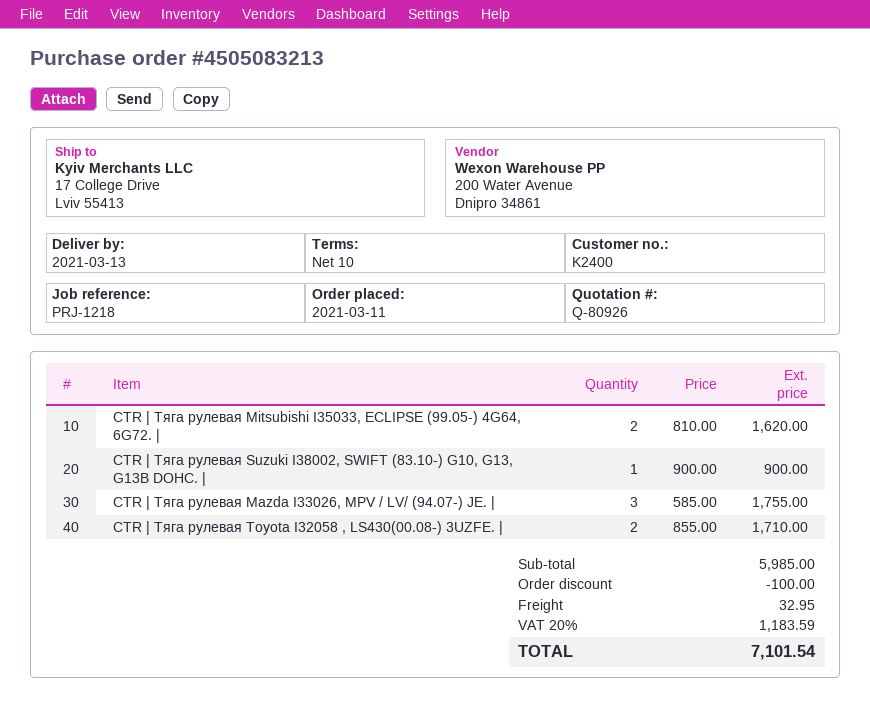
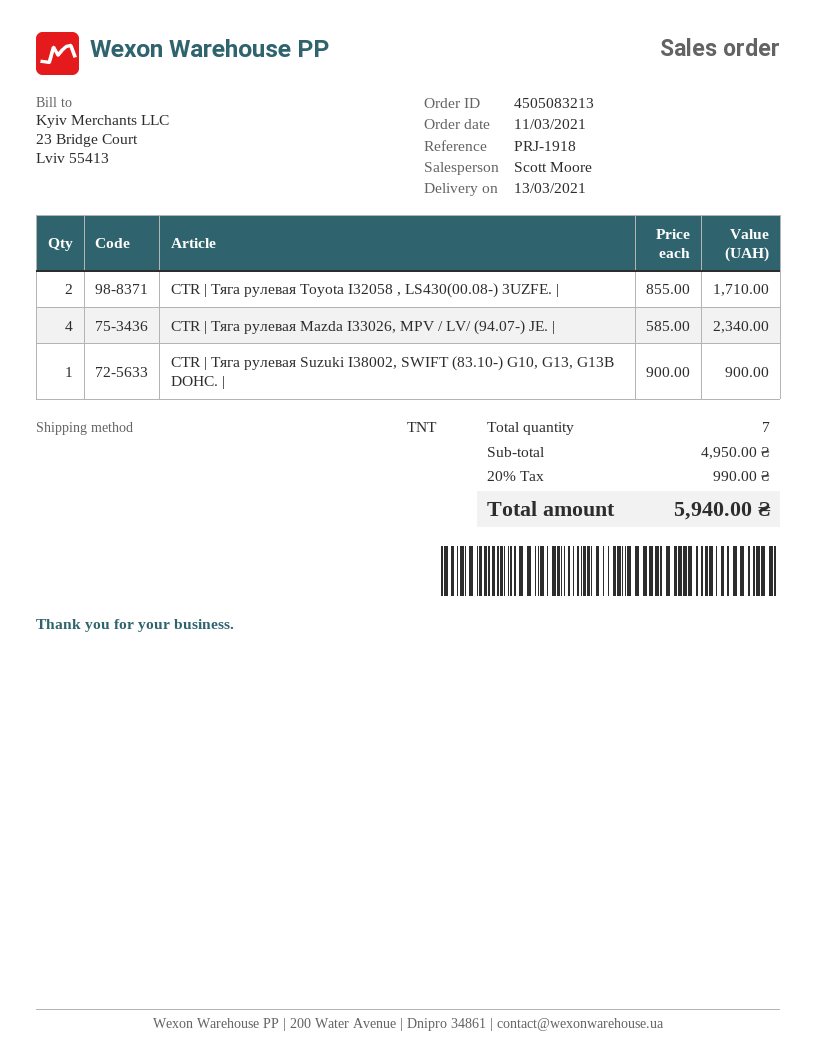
reference: PRJ-1218 -> PRJ-1918
CTR | Тяга рулевая Mitsubishi I35033, ECLIPSE (99.05-) 4G64, 6G72. |: 2 x 810.00 = 1620.00 -> none
CTR | Тяга рулевая Mazda I33026, MPV / LV/ (94.07-) JE. |: 3 x 585.00 = 1755.00 -> 4 x 585.00 = 2340.00
subtotal: 5985.00 -> 4950.00
discount: 100.00 -> none
shipping: 32.95 -> none
tax: 20% = 1183.59 -> 20% = 990.00
total: 7101.54 -> 5940.00

